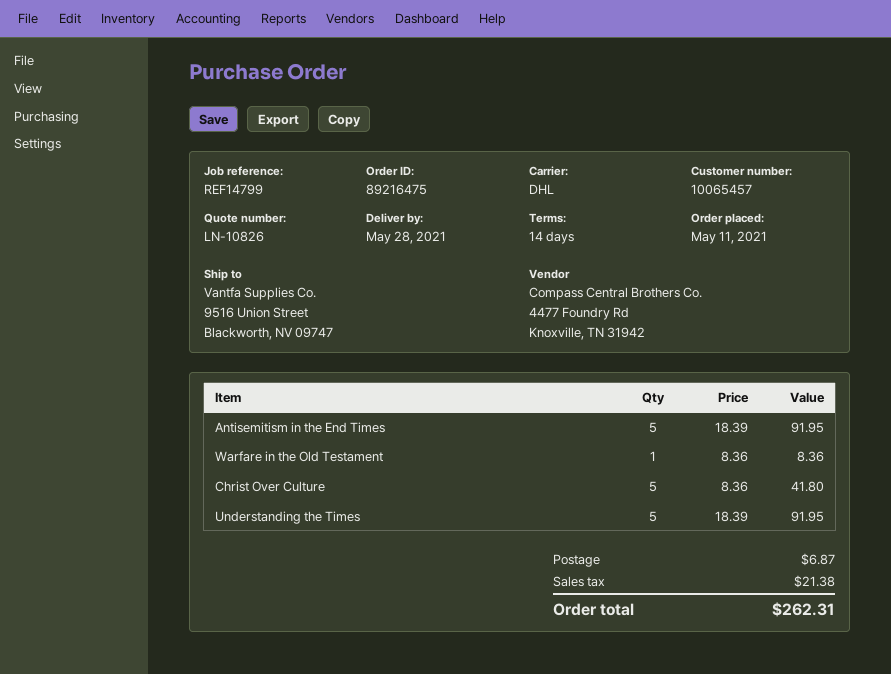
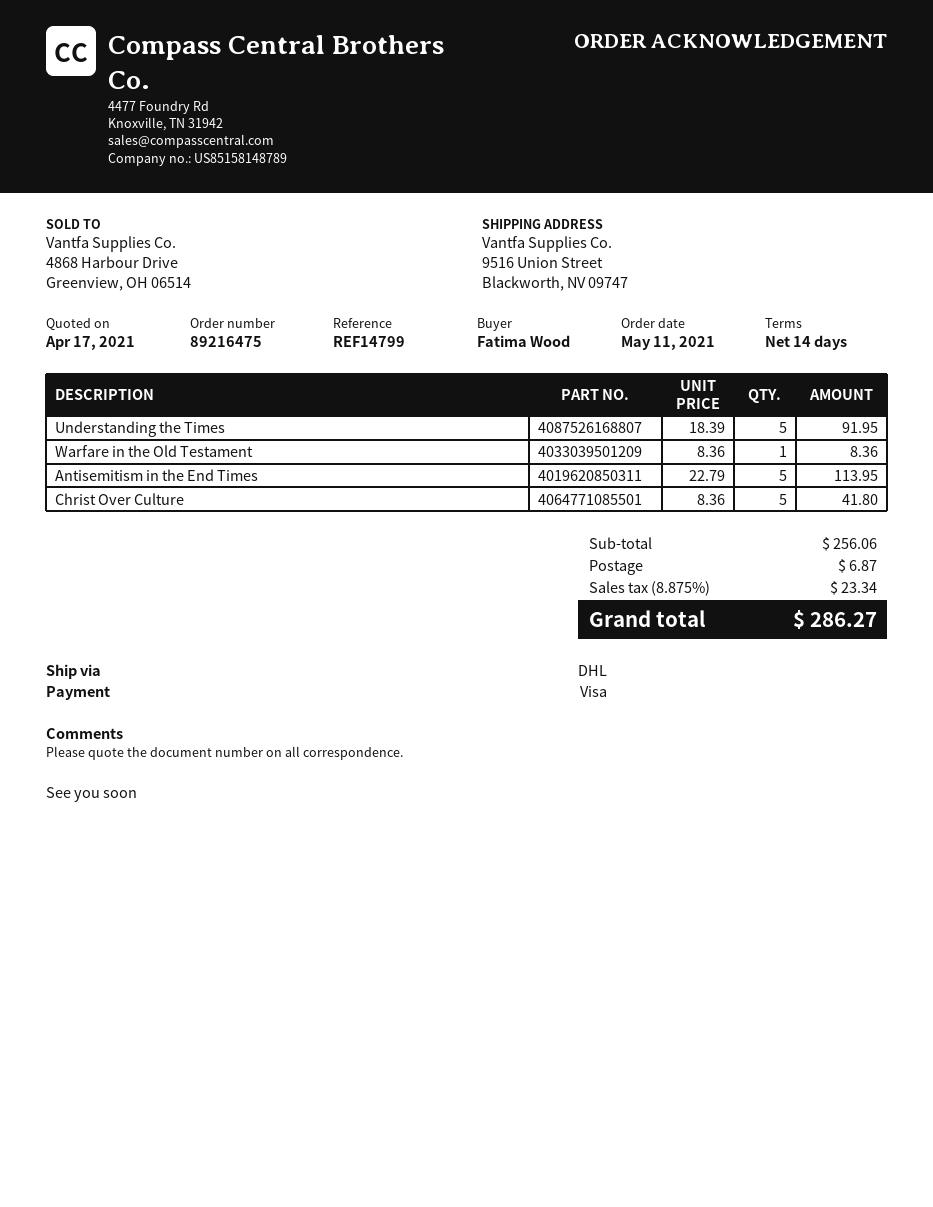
Antisemitism in the End Times: 5 x 18.39 = 91.95 -> 5 x 22.79 = 113.95
tax: 21.38 -> 23.34
total: 262.31 -> 286.27

